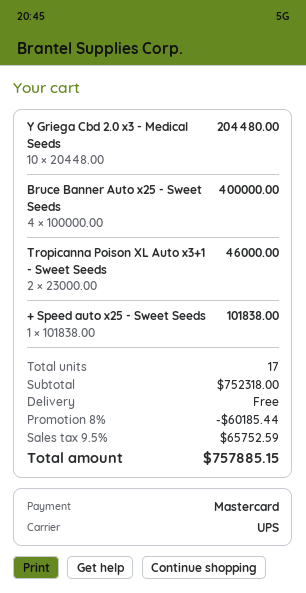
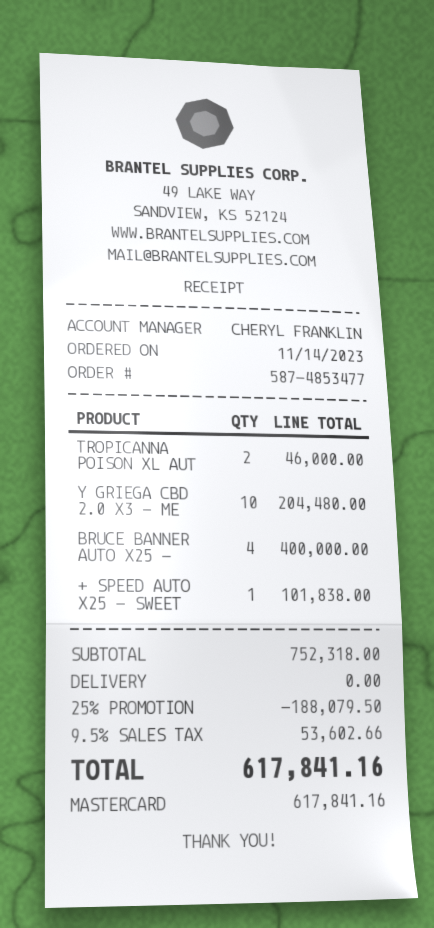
discount: 8% = 60185.44 -> 25% = 188079.50
tax: 9.5% = 65752.59 -> 9.5% = 53602.66
total: 757885.15 -> 617841.16

